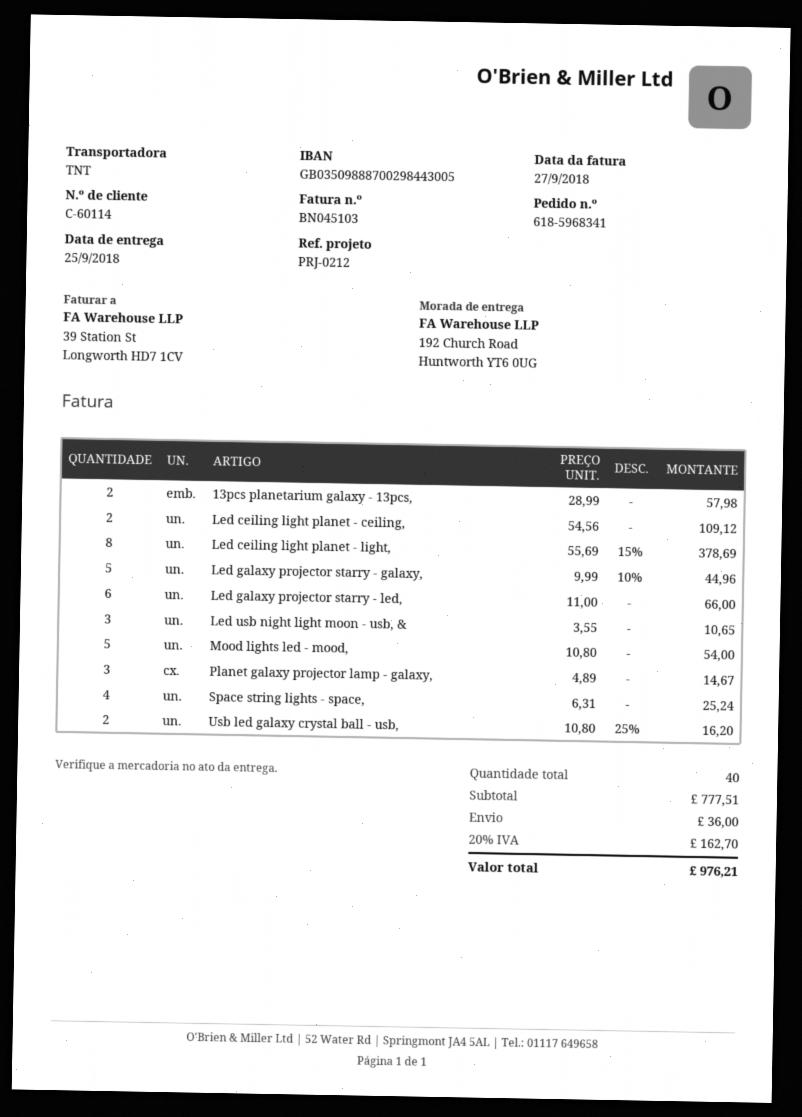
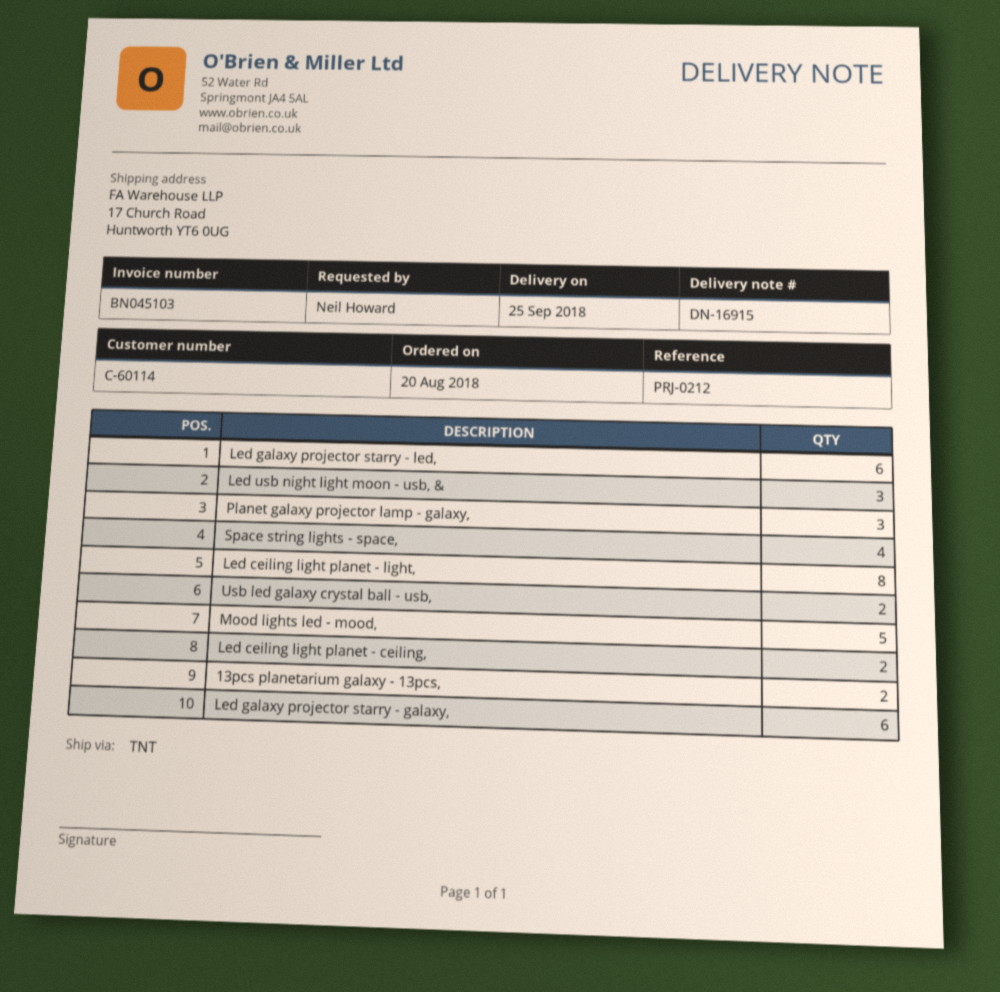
ship to: 192 Church Road, Huntworth YT6 0UG -> 17 Church Road, Huntworth YT6 0UG
Led galaxy projector starry - galaxy,: 5 -> 6

